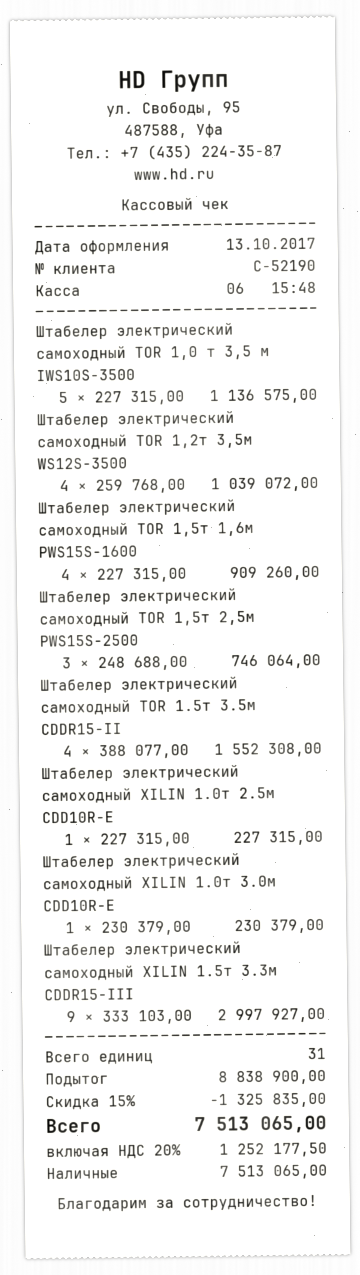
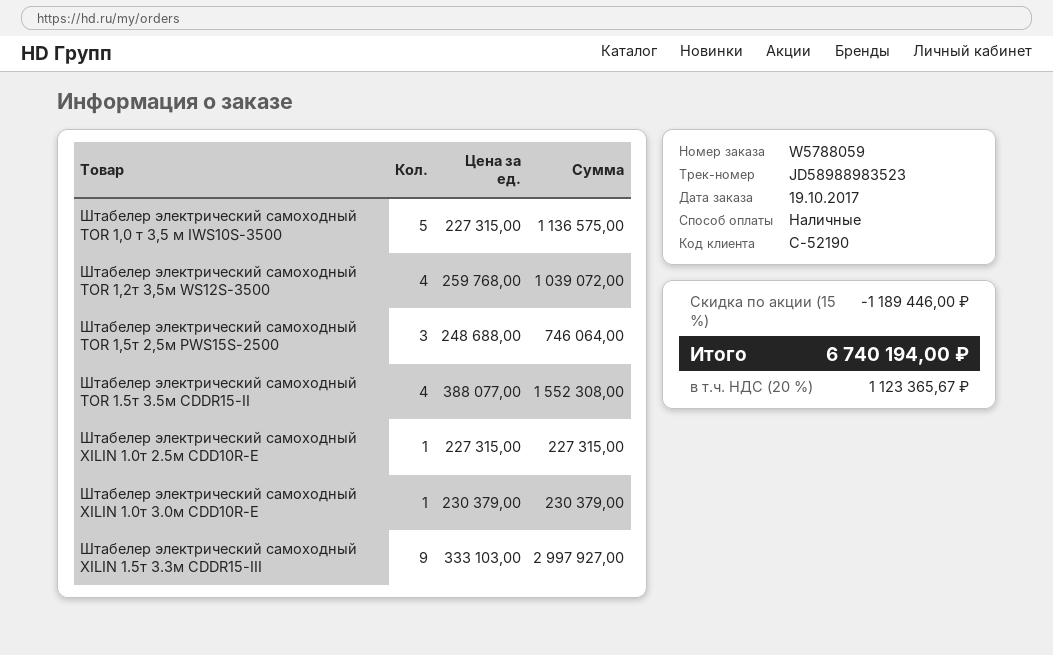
order date: 2017-10-13 -> 2017-10-19
Штабелер электрический самоходный TOR 1,5т 1,6м PWS15S-1600: 4 x 227315.00 = 909260.00 -> none
discount: 15% = 1325835.00 -> 15% = 1189446.00
tax: 20% = 1252177.50 -> 20% = 1123365.67
total: 7513065.00 -> 6740194.00

